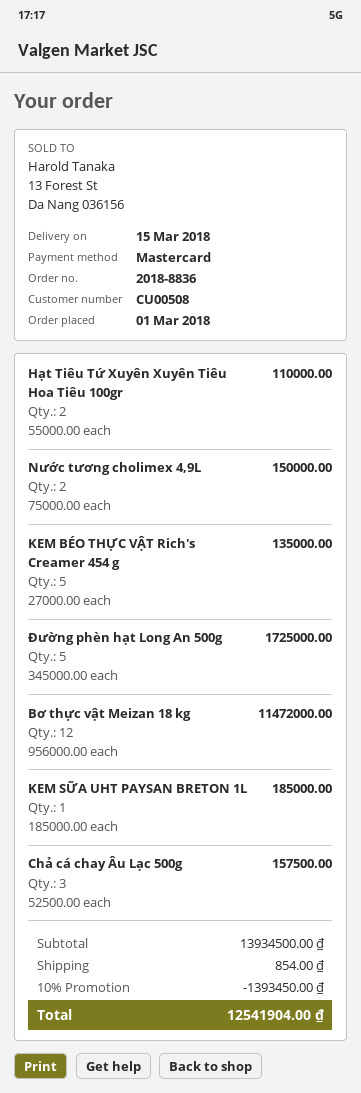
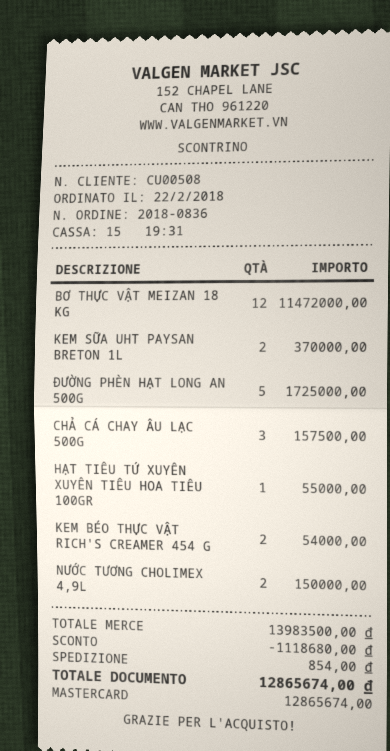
order number: 2018-8836 -> 2018-0836
order date: 2018-03-01 -> 2018-02-22
Hạt Tiêu Tứ Xuyên Xuyên Tiêu Hoa Tiêu 100gr: 2 for 110000.00 -> 1 for 55000.00
KEM BÉO THỰC VẬT Rich's Creamer 454 g: 5 for 135000.00 -> 2 for 54000.00
KEM SỮA UHT PAYSAN BRETON 1L: 1 for 185000.00 -> 2 for 370000.00
subtotal: 13934500.00 -> 13983500.00
discount: 1393450.00 -> 1118680.00
total: 12541904.00 -> 12865674.00

